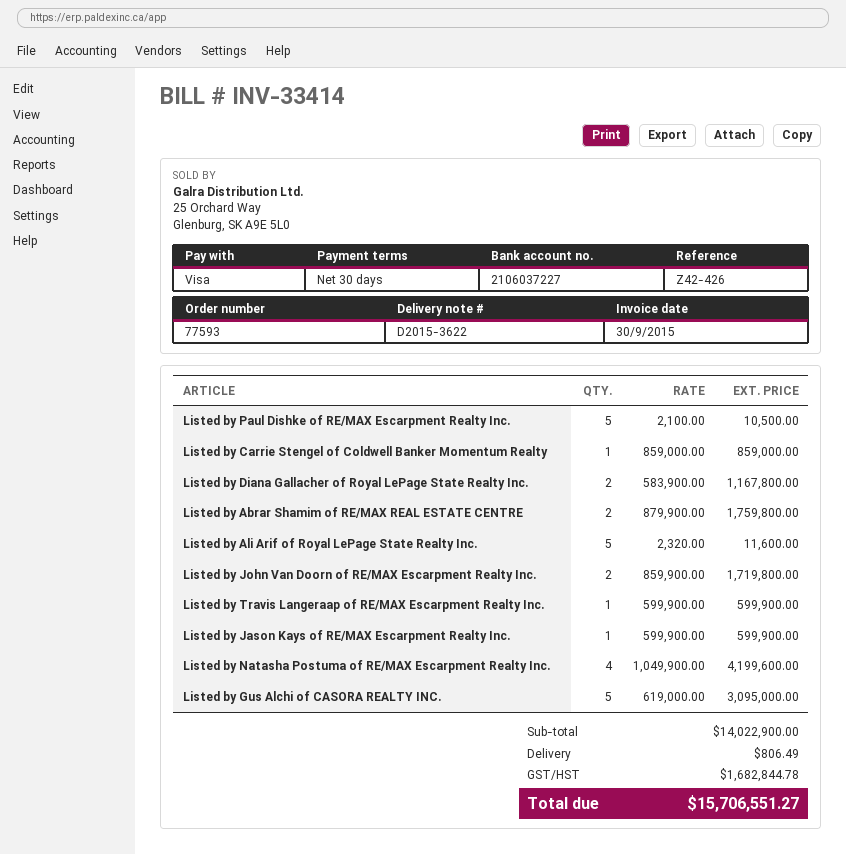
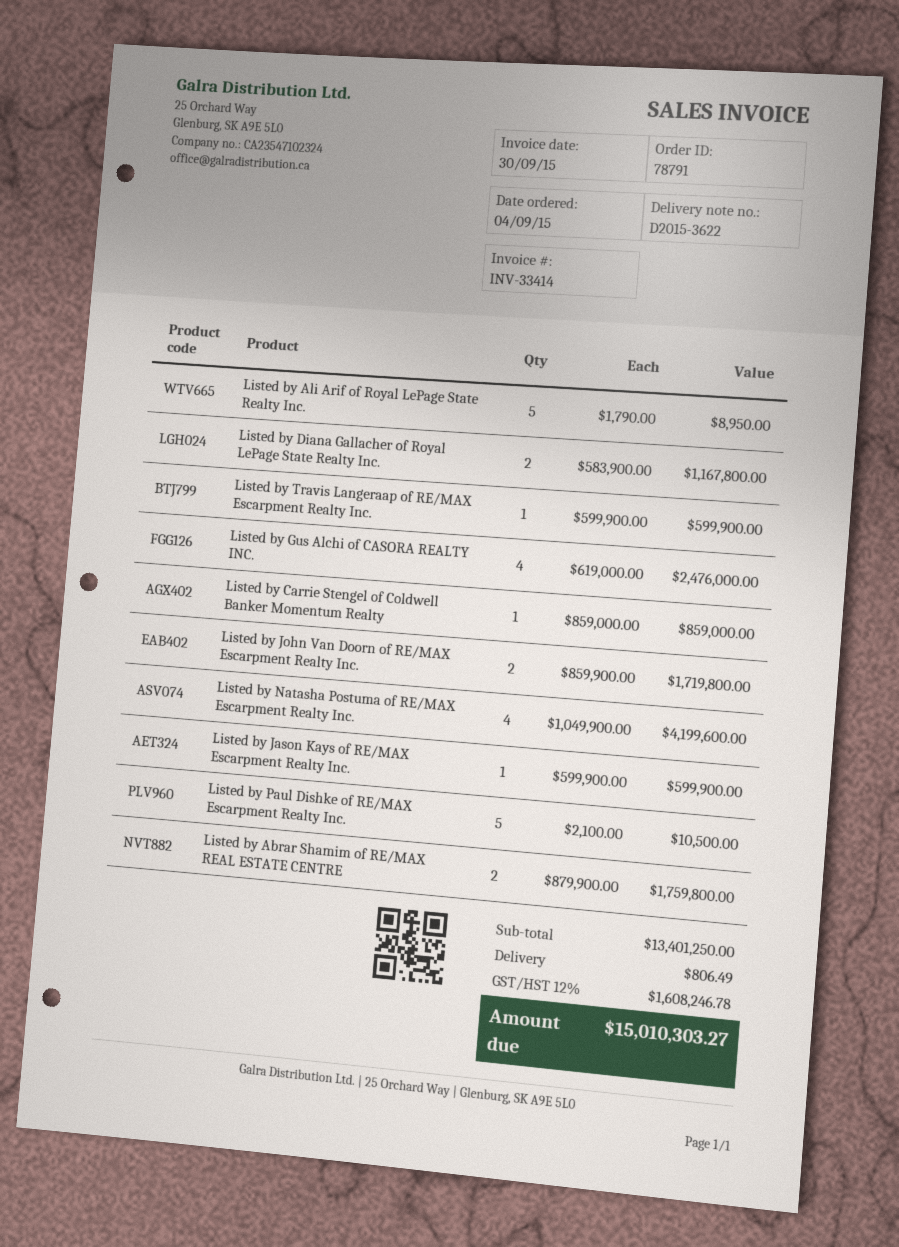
order number: 77593 -> 78791
Listed by Ali Arif of Royal LePage State Realty Inc.: 5 x 2320.00 = 11600.00 -> 5 x 1790.00 = 8950.00
Listed by Gus Alchi of CASORA REALTY INC.: 5 x 619000.00 = 3095000.00 -> 4 x 619000.00 = 2476000.00
subtotal: 14022900.00 -> 13401250.00
tax: 1682844.78 -> 1608246.78
total: 15706551.27 -> 15010303.27

